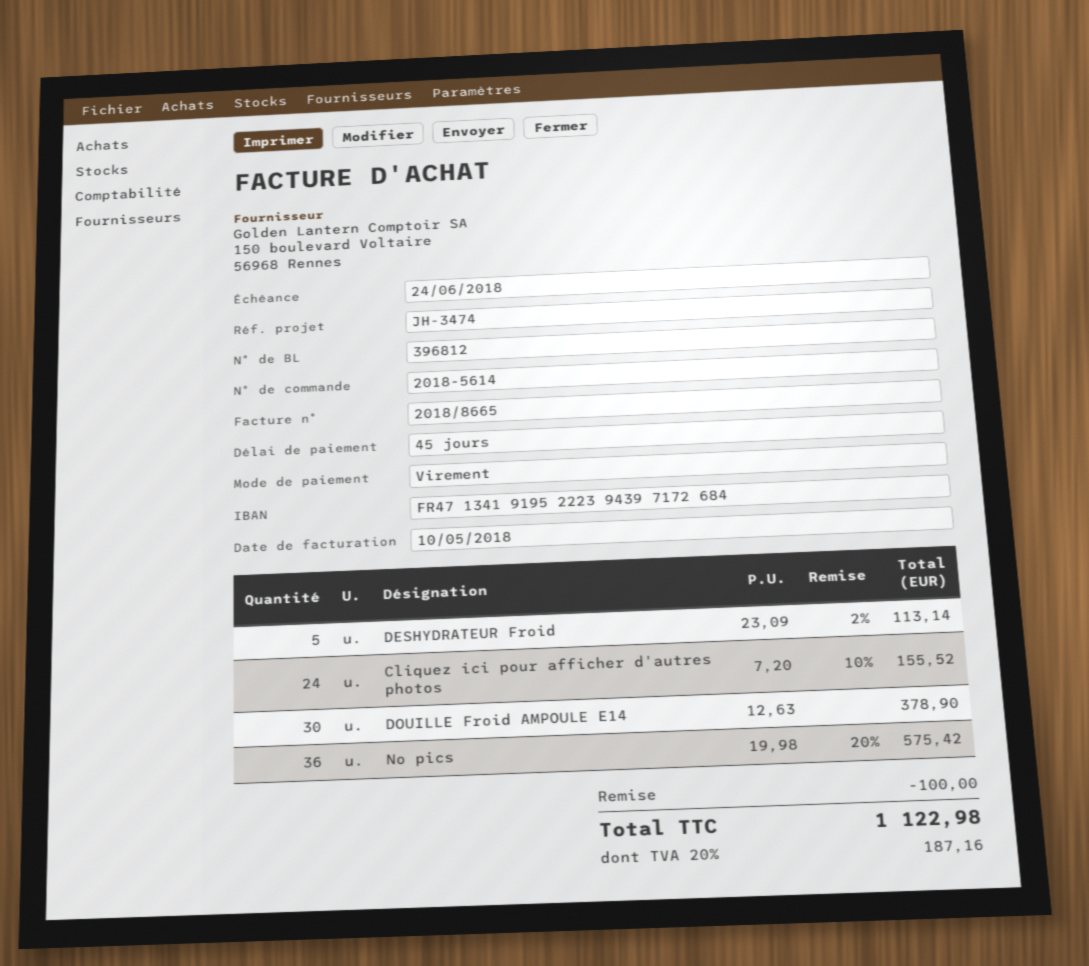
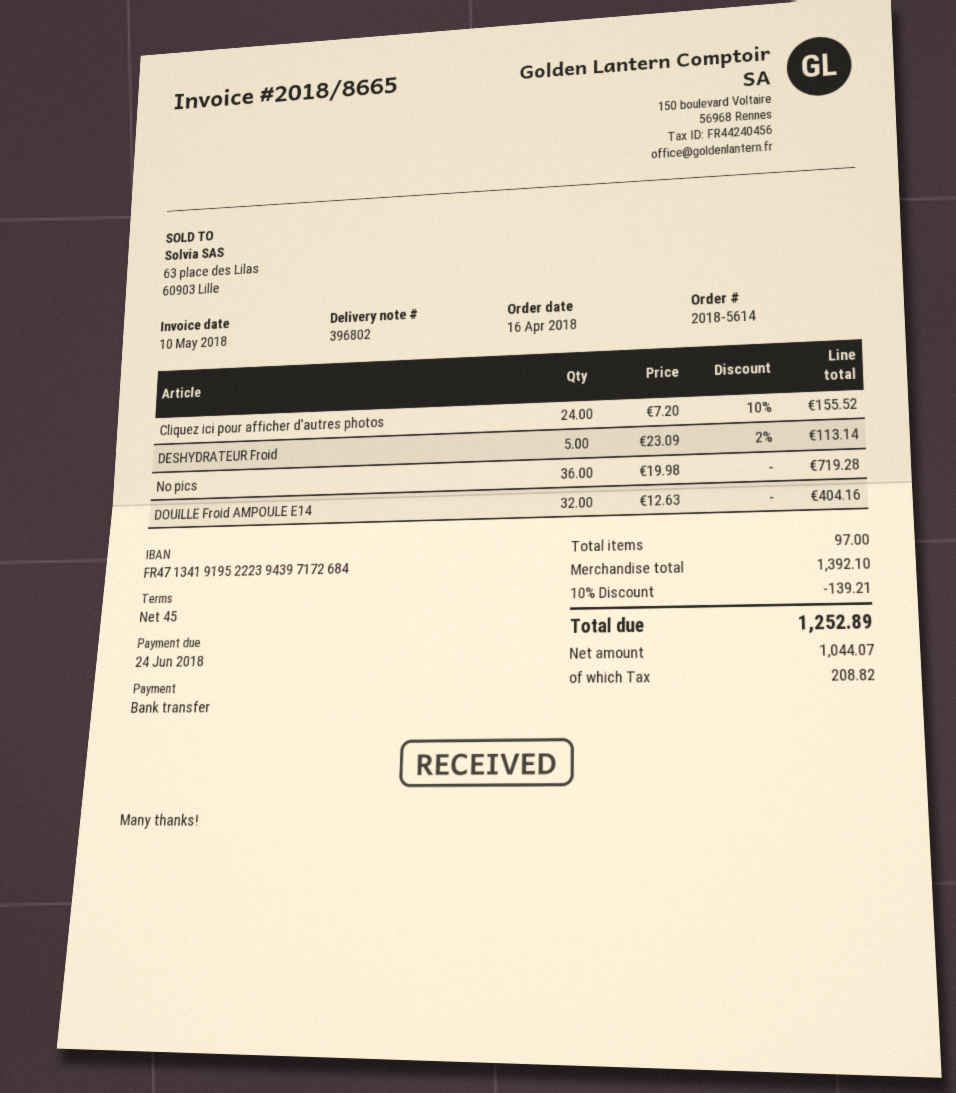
delivery note number: 396812 -> 396802
DOUILLE Froid AMPOULE E14: 30 x 12.63 = 378.90 -> 32 x 12.63 = 404.16
No pics: 36 x 19.98 - 20% = 575.42 -> 36 x 19.98 = 719.28
discount: 100.00 -> 139.21
tax: 187.16 -> 208.82
total: 1122.98 -> 1252.89

